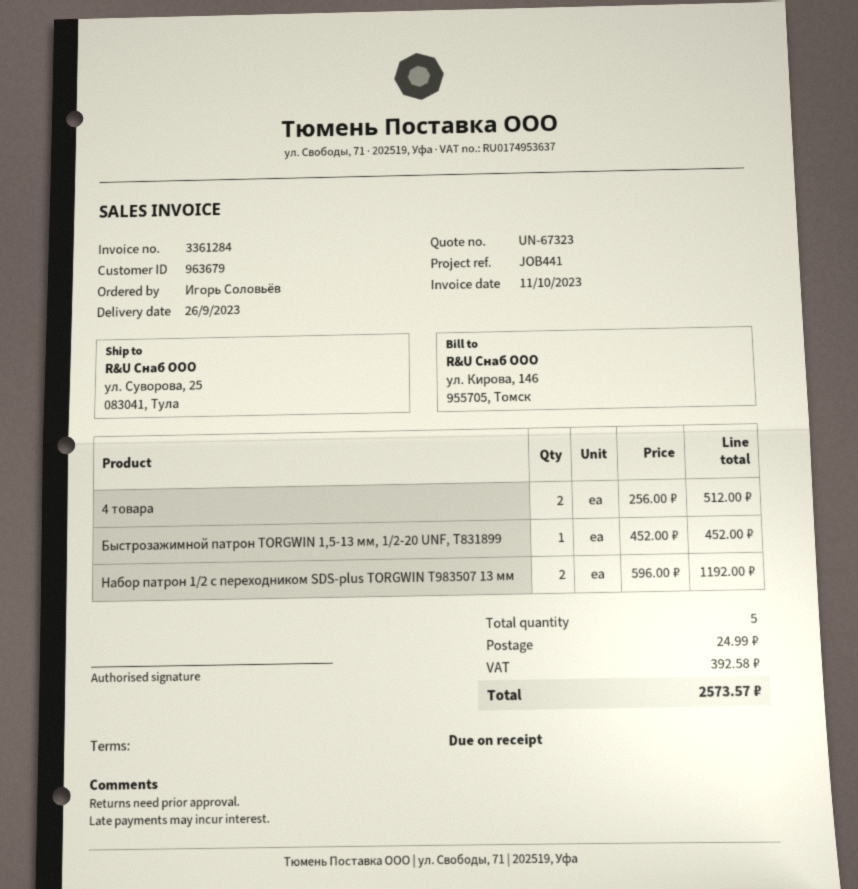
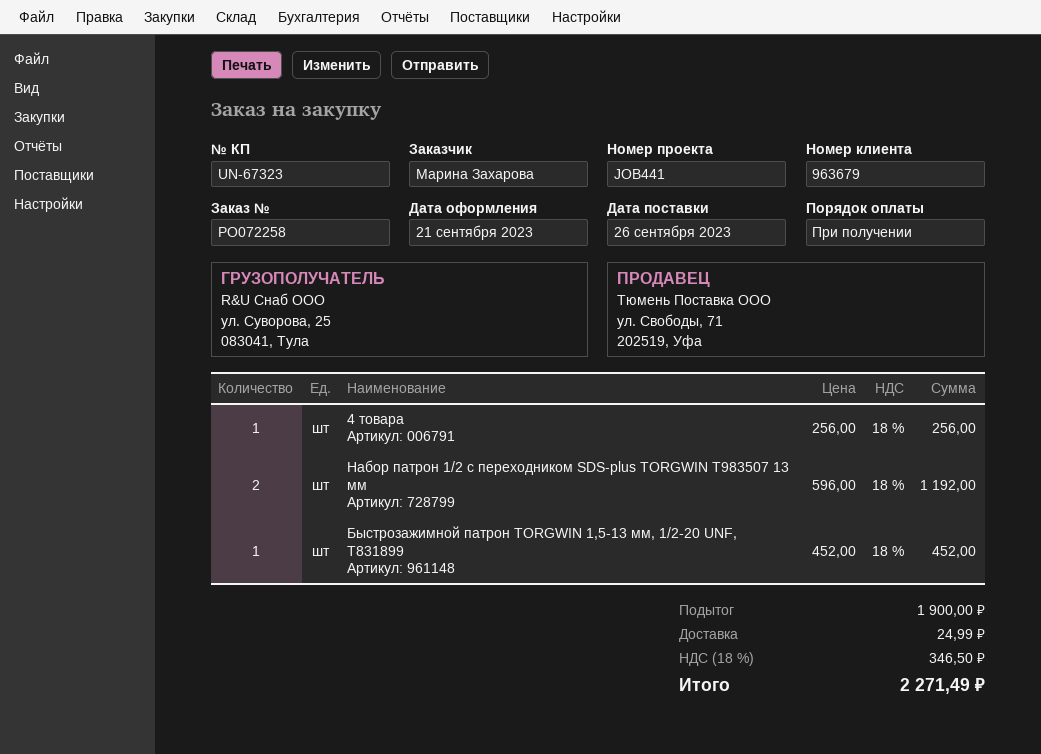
ordered by: Игорь Соловьёв -> Марина Захарова
4 товара: 2 x 256.00 = 512.00 -> 1 x 256.00 = 256.00
tax: 392.58 -> 346.50
total: 2573.57 -> 2271.49

